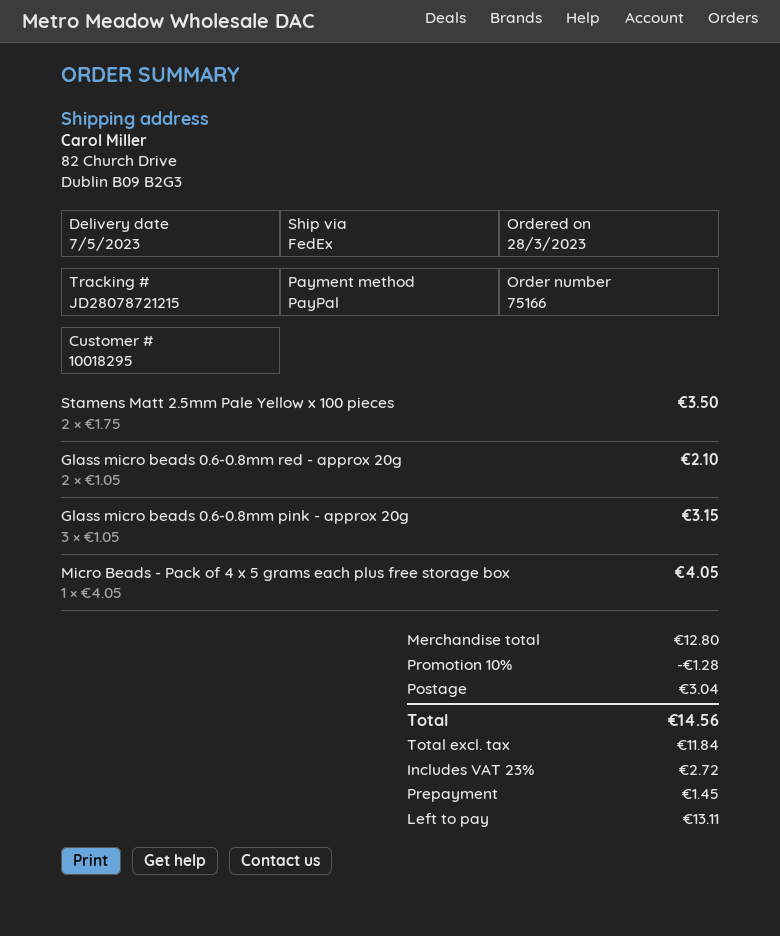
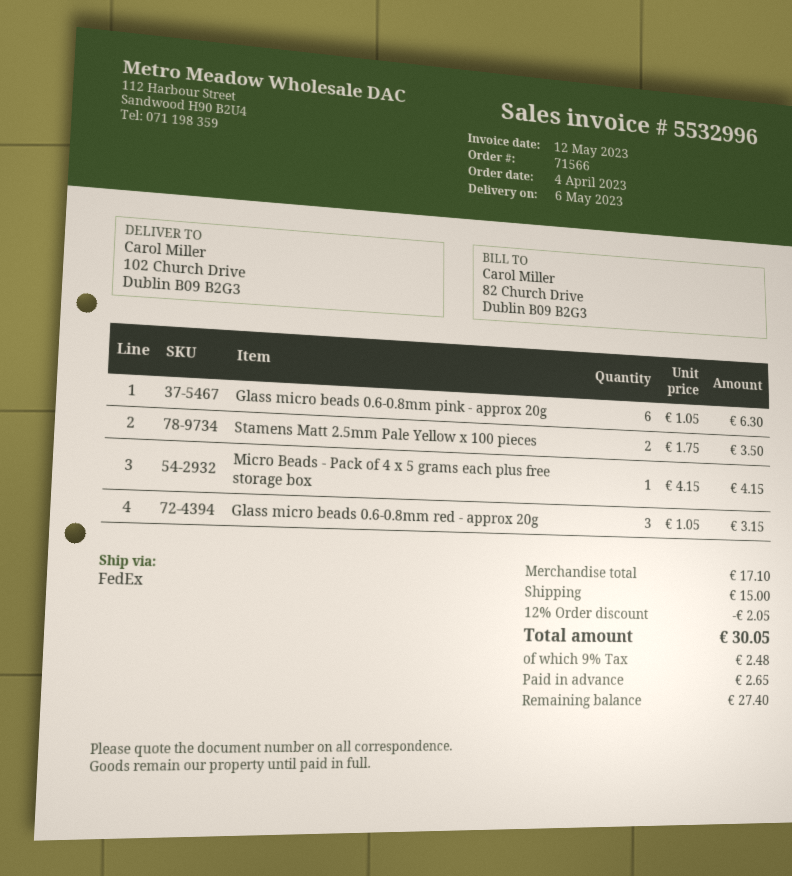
order number: 75166 -> 71566
order date: 2023-03-28 -> 2023-04-04
delivery date: 2023-05-07 -> 2023-05-06
ship to: 82 Church Drive, Dublin B09 B2G3 -> 102 Church Drive, Dublin B09 B2G3
Glass micro beads 0.6-0.8mm red - approx 20g: 2 x 1.05 = 2.10 -> 3 x 1.05 = 3.15
Glass micro beads 0.6-0.8mm pink - approx 20g: 3 x 1.05 = 3.15 -> 6 x 1.05 = 6.30
Micro Beads - Pack of 4 x 5 grams each plus free storage box: 1 x 4.05 = 4.05 -> 1 x 4.15 = 4.15
subtotal: 12.80 -> 17.10
discount: 10% = 1.28 -> 12% = 2.05
shipping: 3.04 -> 15.00
tax: 23% = 2.72 -> 9% = 2.48
total: 14.56 -> 30.05
deposit: 1.45 -> 2.65
balance: 13.11 -> 27.40

